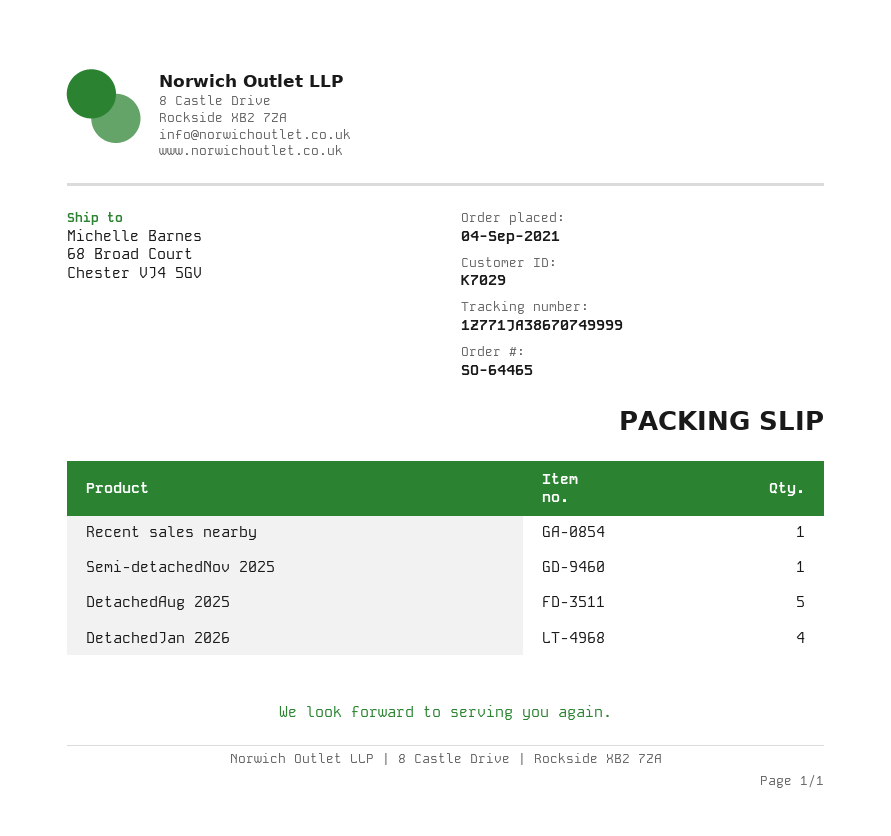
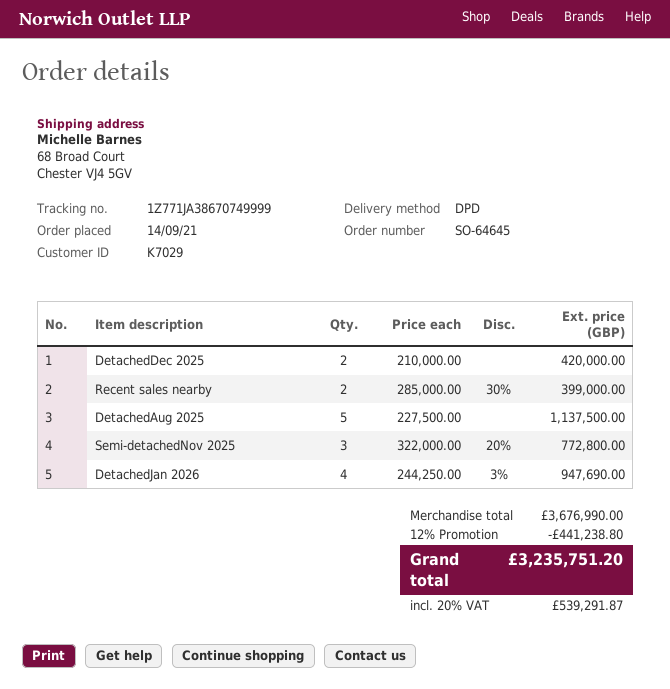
order number: SO-64465 -> SO-64645
order date: 2021-09-04 -> 2021-09-14
Recent sales nearby: 1 -> 2
Semi-detachedNov 2025: 1 -> 3
DetachedDec 2025: none -> 2

